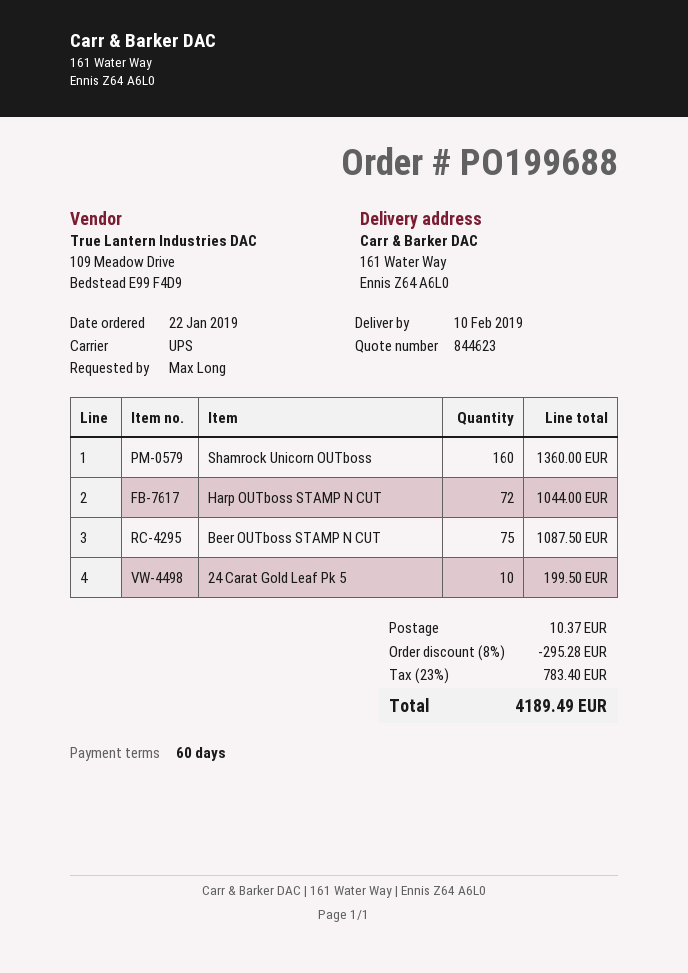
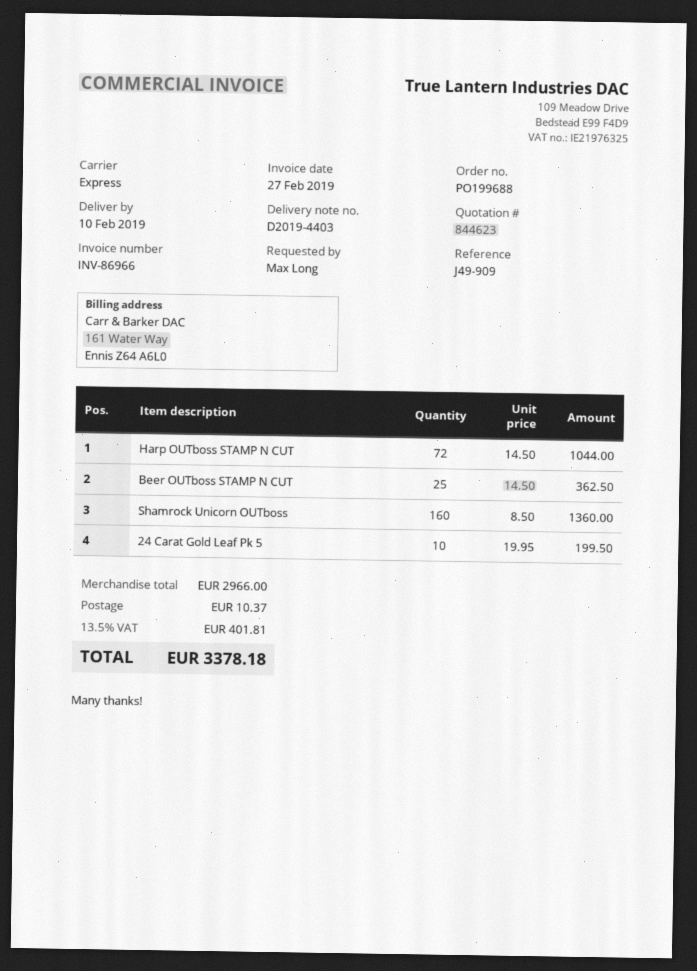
shipping method: UPS -> express
Beer OUTboss STAMP N CUT: 75 for 1087.50 -> 25 for 362.50
discount: 8% = 295.28 -> none
tax: 23% = 783.40 -> 13.5% = 401.81
total: 4189.49 -> 3378.18

